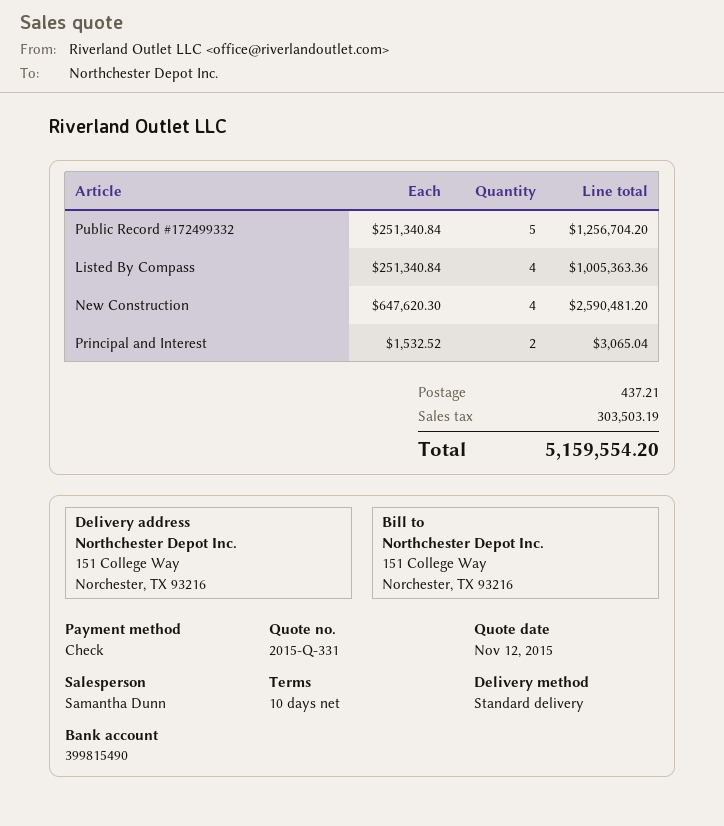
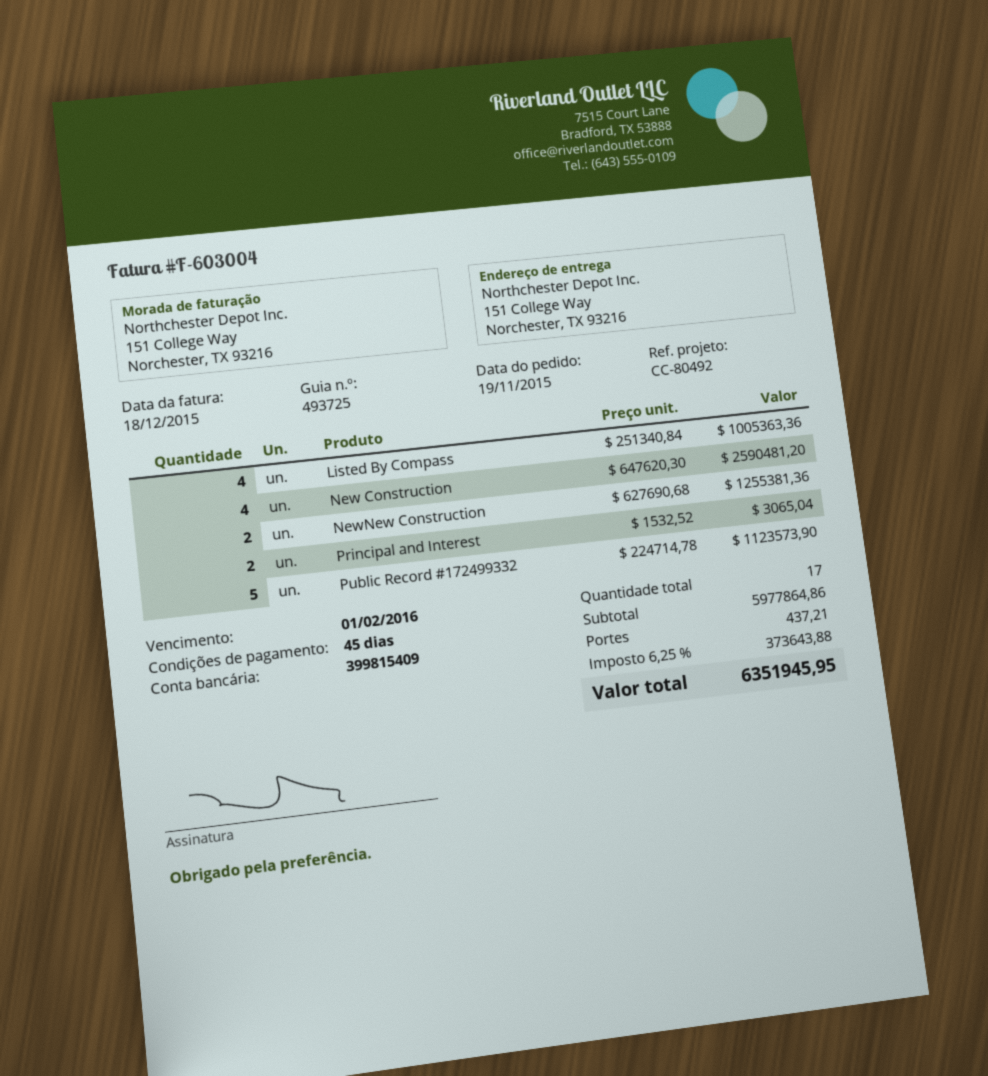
payment terms: 10 days -> 45 days
bank account: 399815490 -> 399815409
Public Record #172499332: 5 x 251340.84 = 1256704.20 -> 5 x 224714.78 = 1123573.90
NewNew Construction: none -> 2 x 627690.68 = 1255381.36
tax: 303503.19 -> 373643.88
total: 5159554.20 -> 6351945.95

